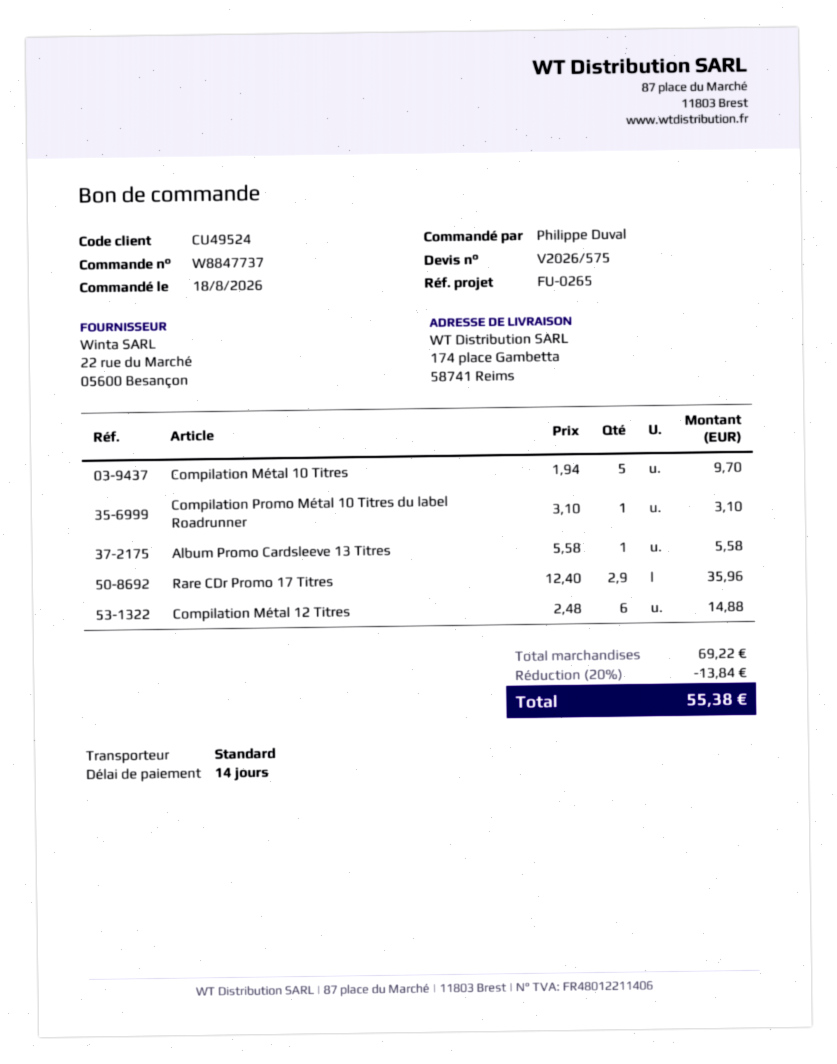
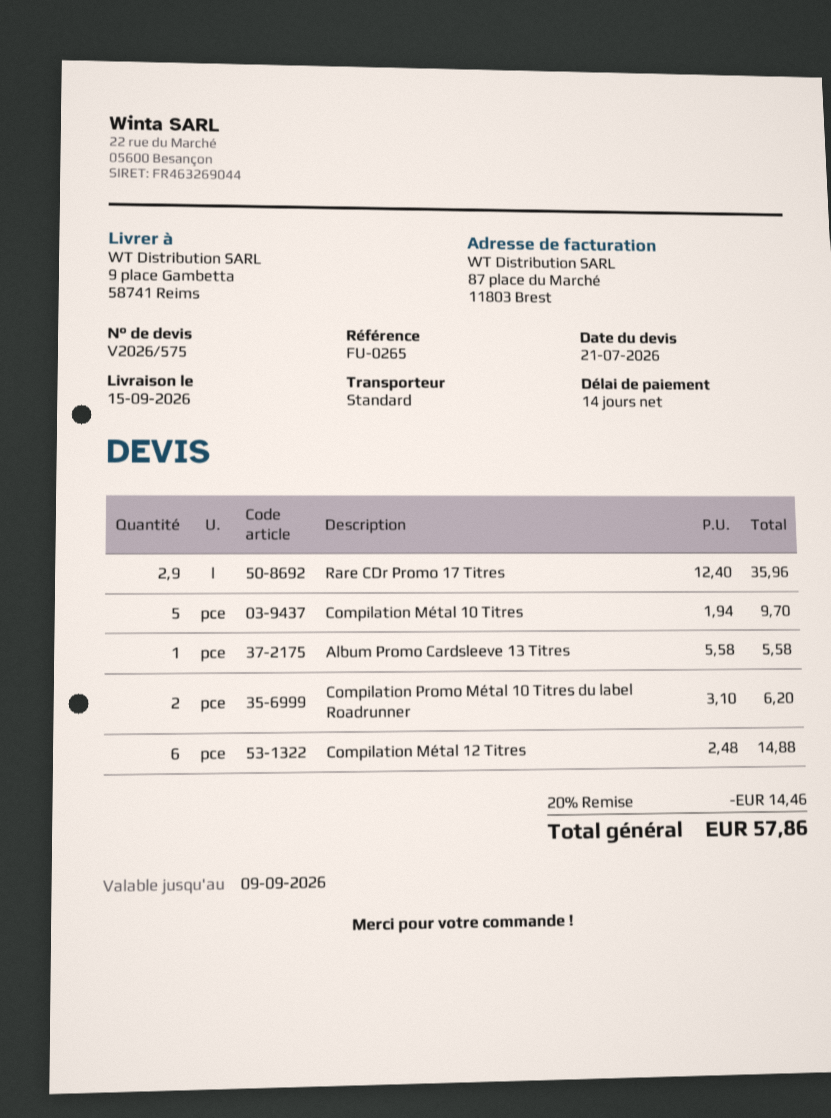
ship to: 174 place Gambetta, 58741 Reims -> 9 place Gambetta, 58741 Reims
Compilation Promo Métal 10 Titres du label Roadrunner: 1 x 3.10 = 3.10 -> 2 x 3.10 = 6.20
discount: 20% = 13.84 -> 20% = 14.46
total: 55.38 -> 57.86

